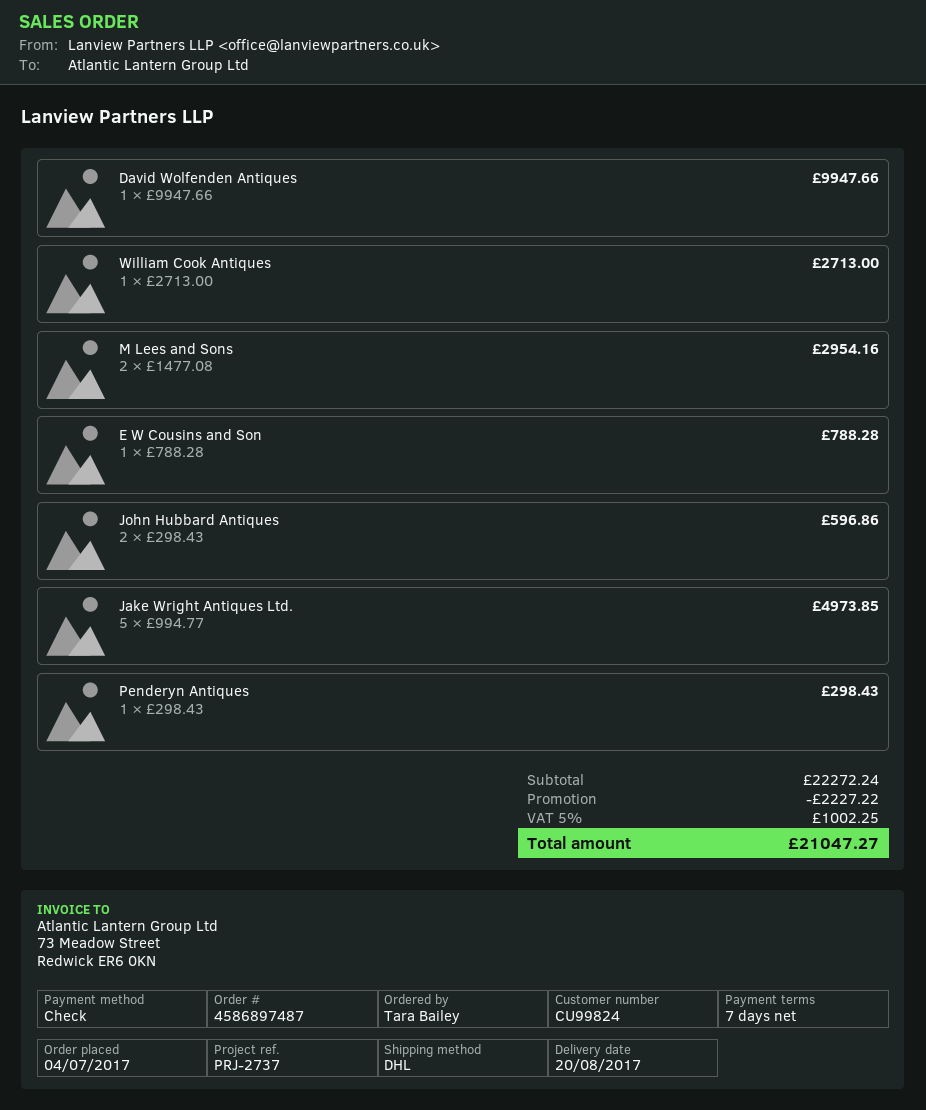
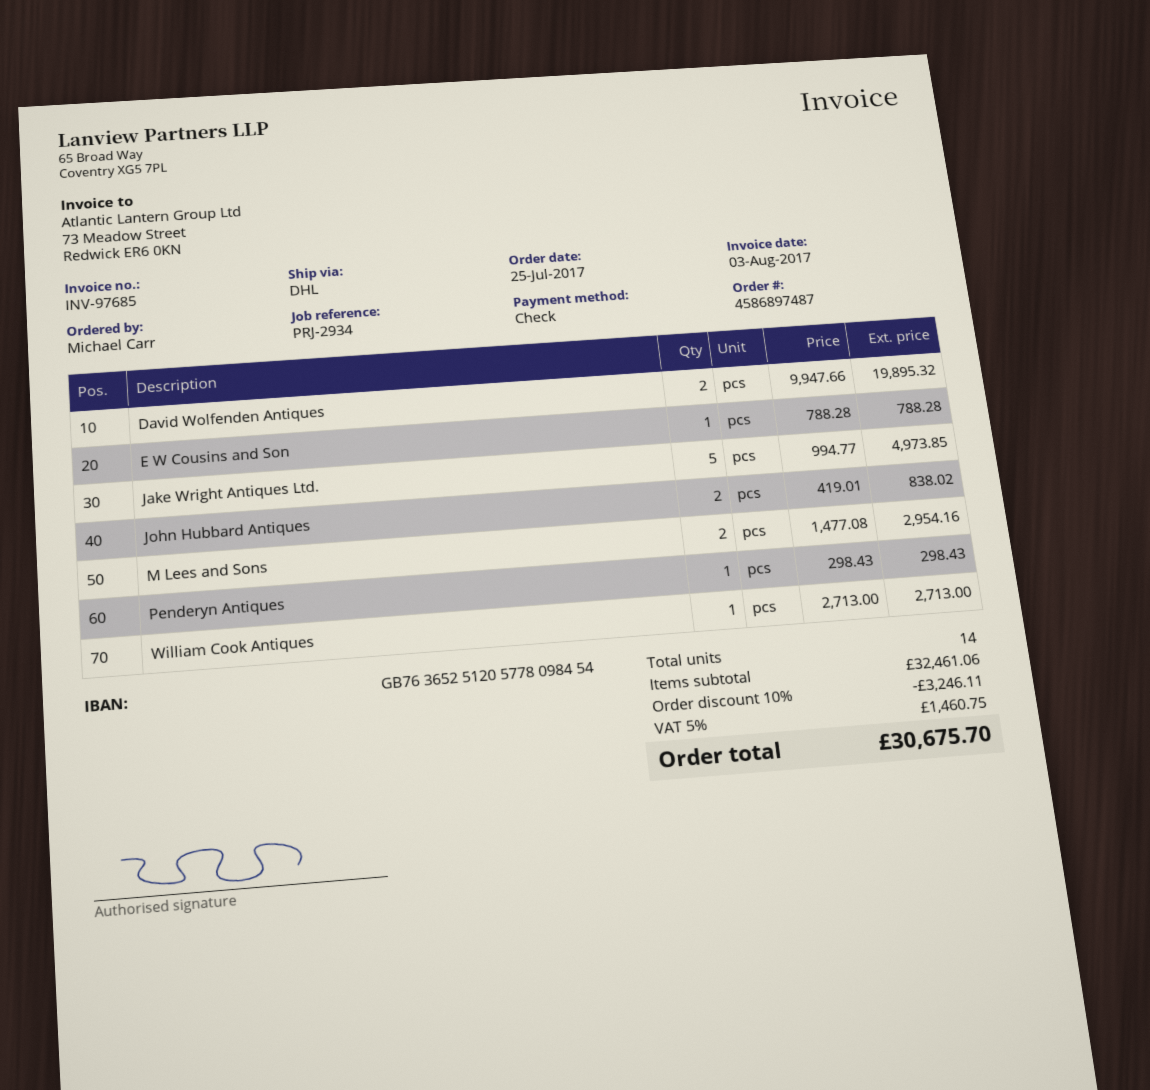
order date: 2017-07-04 -> 2017-07-25
reference: PRJ-2737 -> PRJ-2934
ordered by: Tara Bailey -> Michael Carr
David Wolfenden Antiques: 1 x 9947.66 = 9947.66 -> 2 x 9947.66 = 19895.32
John Hubbard Antiques: 2 x 298.43 = 596.86 -> 2 x 419.01 = 838.02
subtotal: 22272.24 -> 32461.06
discount: 2227.22 -> 3246.11
tax: 5% = 1002.25 -> 5% = 1460.75
total: 21047.27 -> 30675.70

